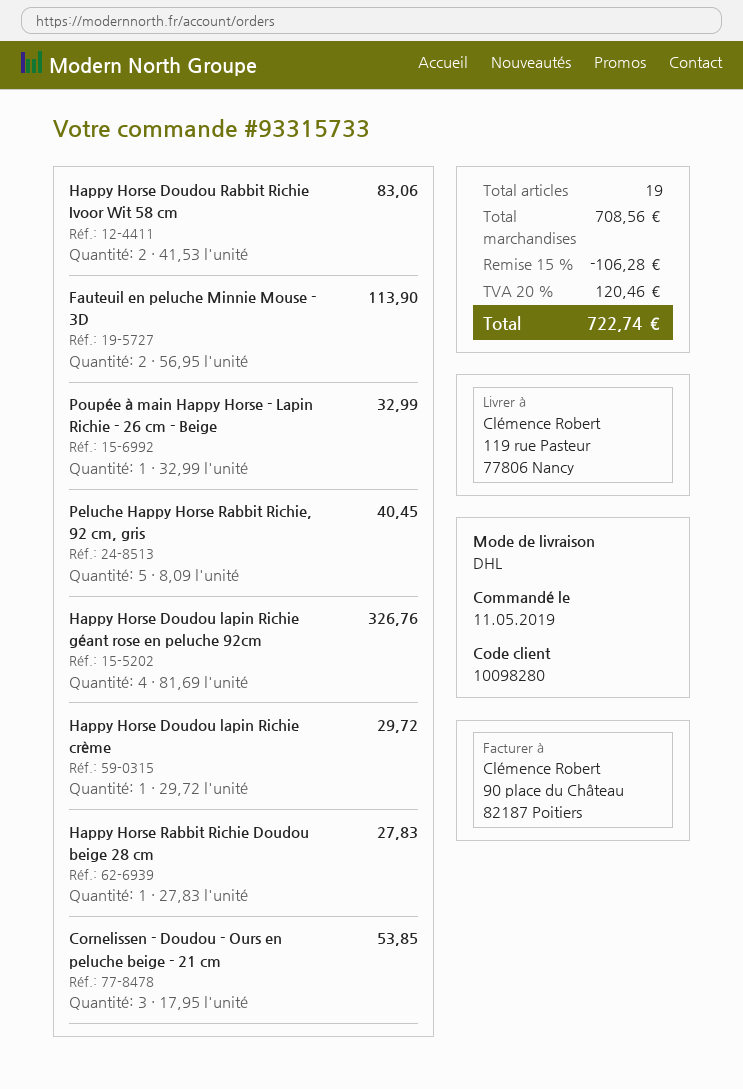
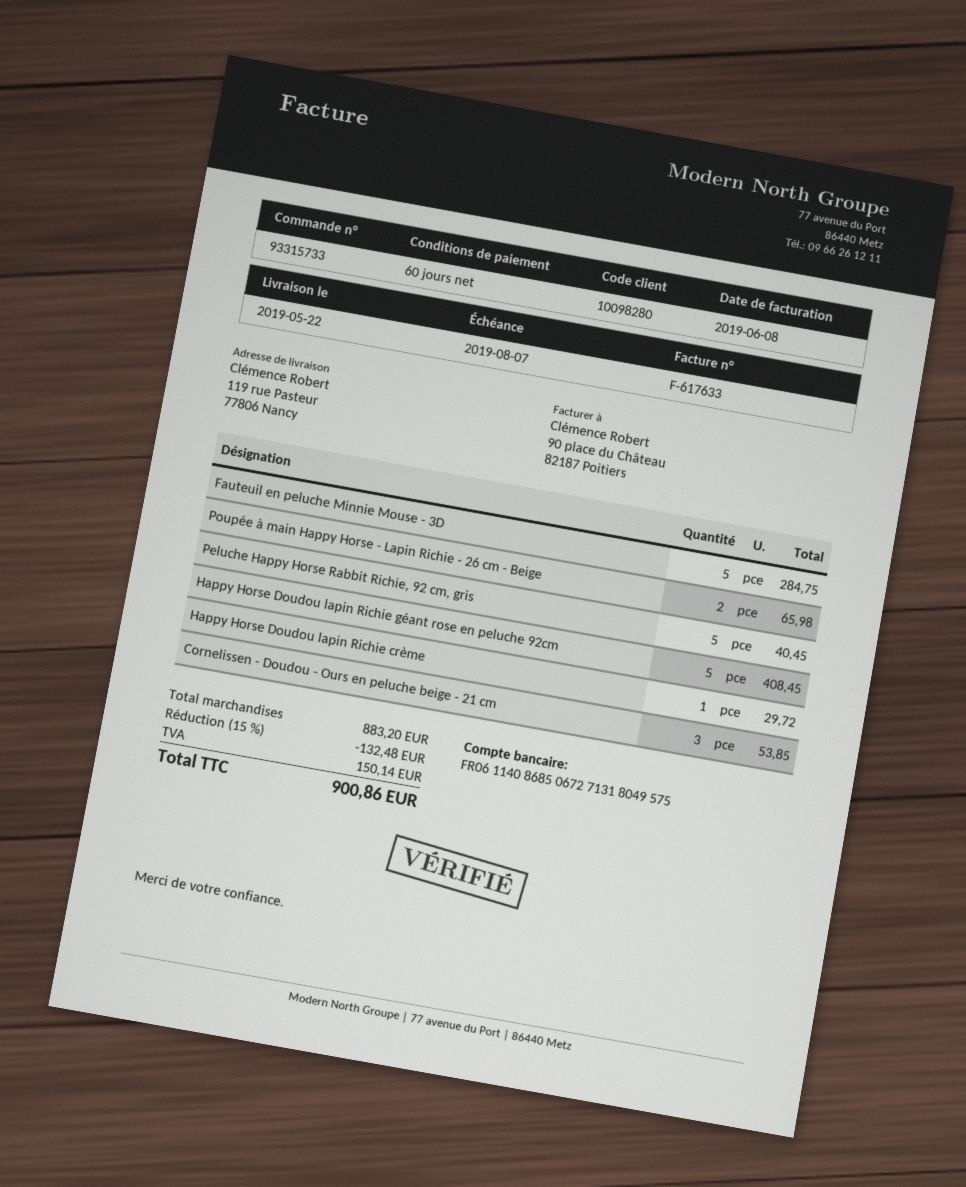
Happy Horse Doudou Rabbit Richie Ivoor Wit 58 cm: 2 for 83.06 -> none
Fauteuil en peluche Minnie Mouse - 3D: 2 for 113.90 -> 5 for 284.75
Poupée à main Happy Horse - Lapin Richie - 26 cm - Beige: 1 for 32.99 -> 2 for 65.98
Happy Horse Doudou lapin Richie géant rose en peluche 92cm: 4 for 326.76 -> 5 for 408.45
Happy Horse Rabbit Richie Doudou beige 28 cm: 1 for 27.83 -> none
subtotal: 708.56 -> 883.20
discount: 15% = 106.28 -> 15% = 132.48
tax: 120.46 -> 150.14
total: 722.74 -> 900.86

